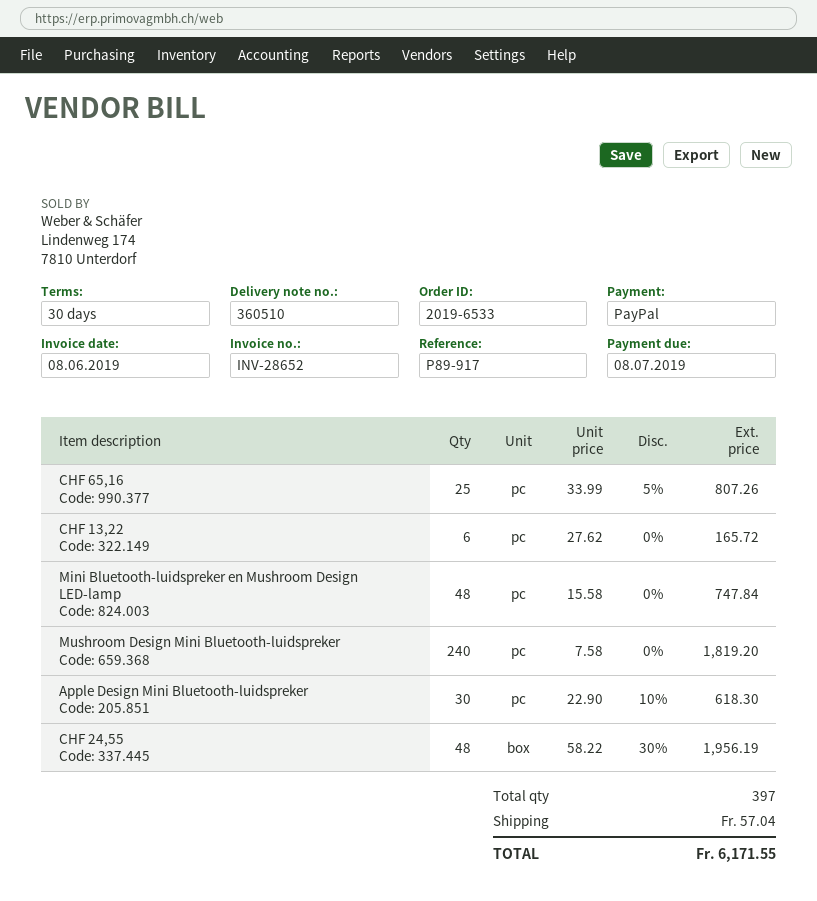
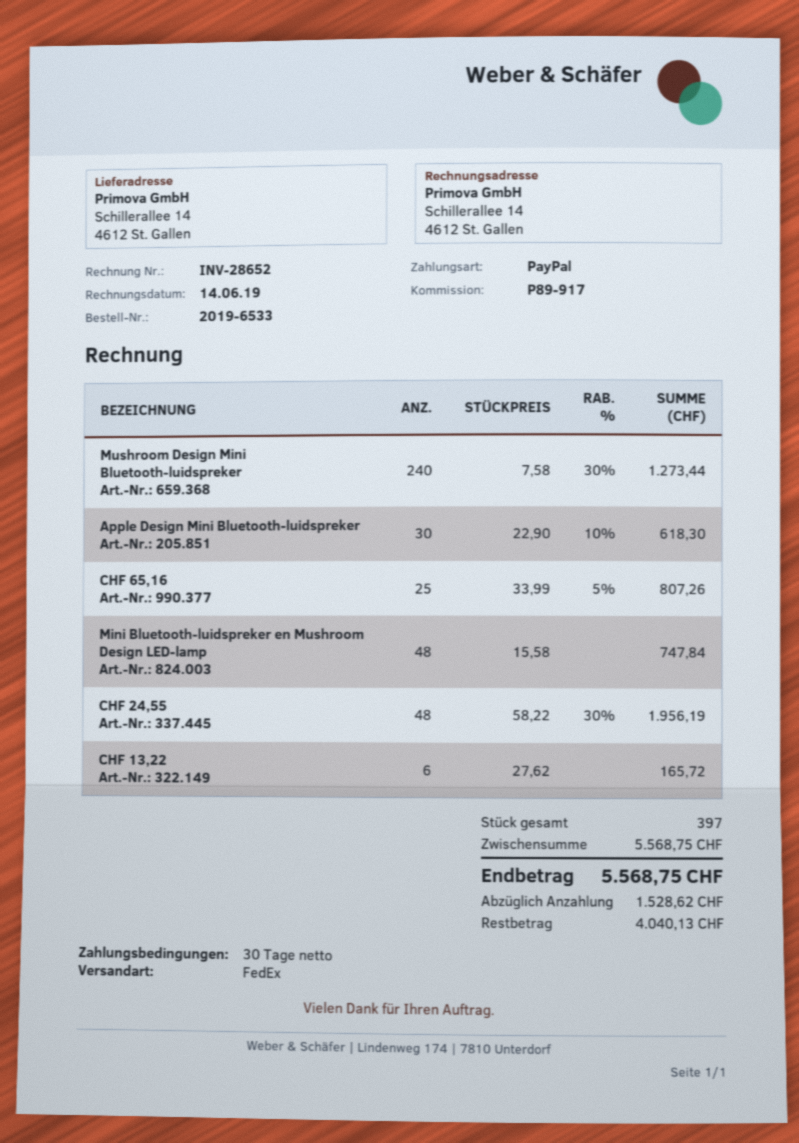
invoice date: 2019-06-08 -> 2019-06-14
Mushroom Design Mini Bluetooth-luidspreker: 240 x 7.58 = 1819.20 -> 240 x 7.58 - 30% = 1273.44
shipping: 57.04 -> none
total: 6171.55 -> 5568.75

